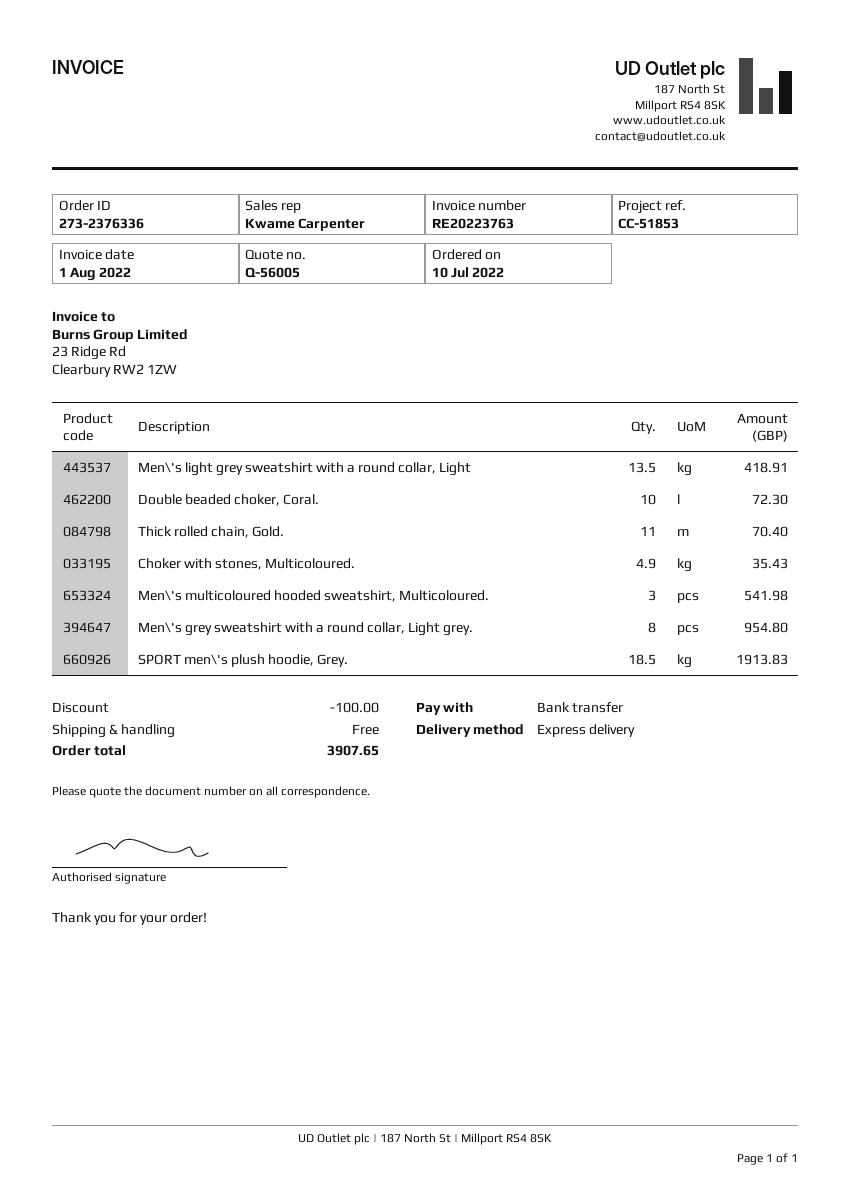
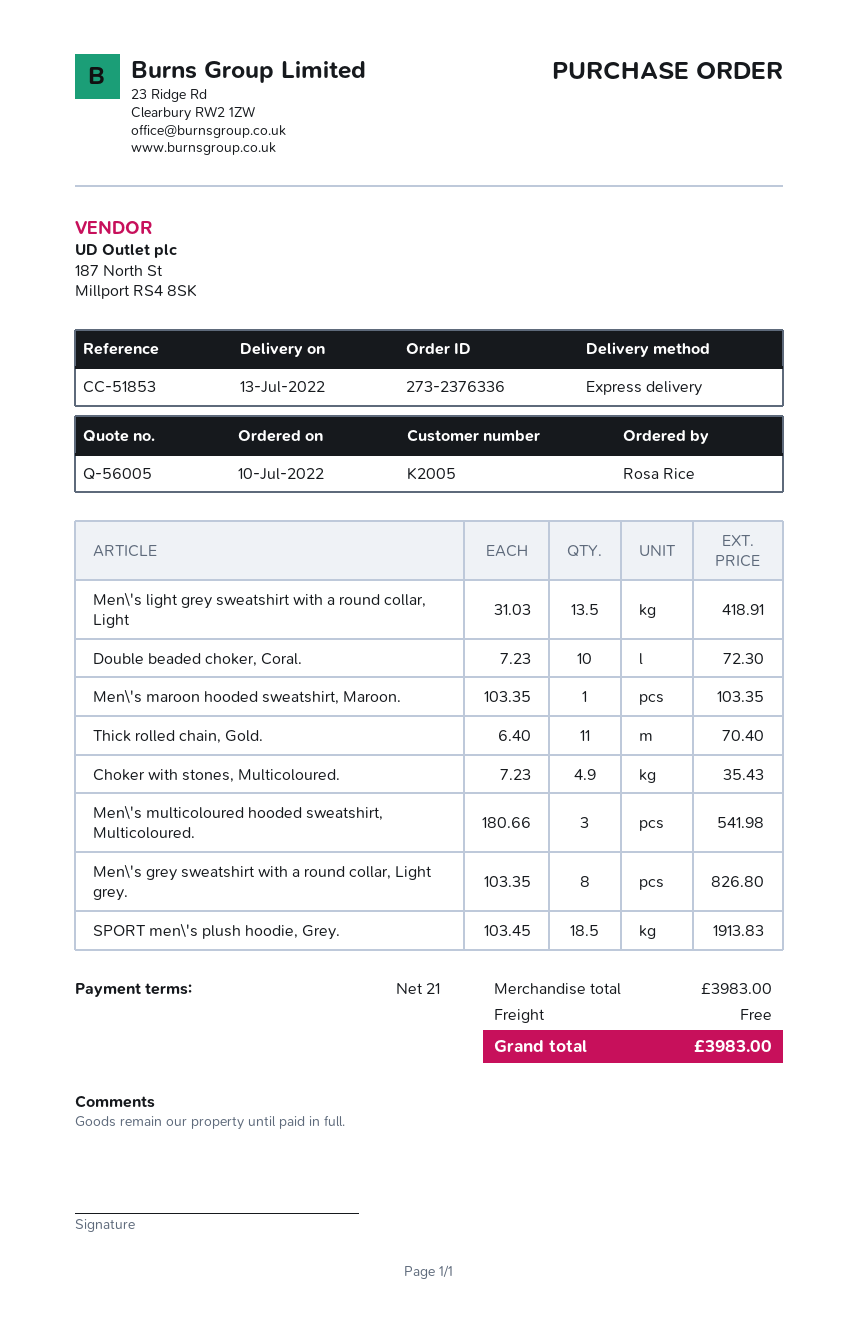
Men\'s grey sweatshirt with a round collar, Light grey.: 8 for 954.80 -> 8 for 826.80
Men\'s maroon hooded sweatshirt, Maroon.: none -> 1 for 103.35
discount: 100.00 -> none
total: 3907.65 -> 3983.00

